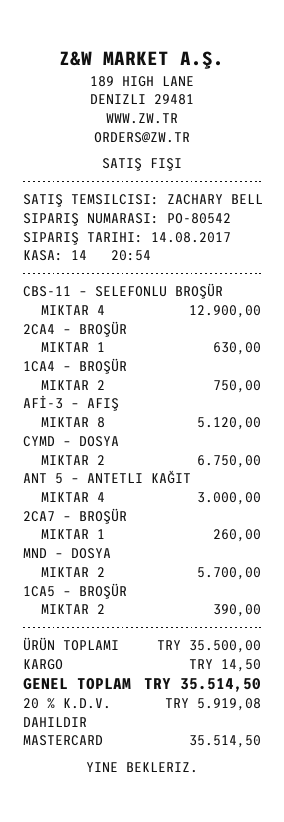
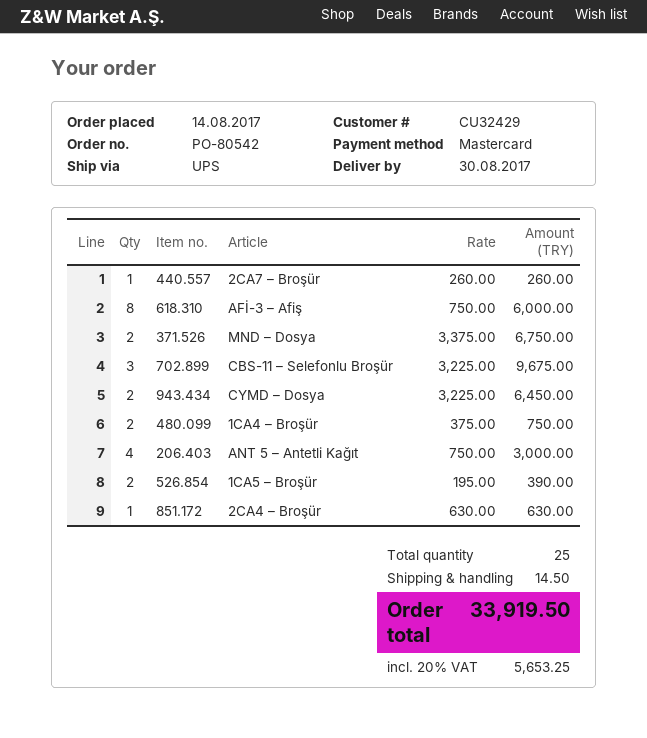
CBS-11 – SELEFONLU BROŞÜR: 4 for 12900.00 -> 3 for 9675.00
AFİ-3 – AFIŞ: 8 for 5120.00 -> 8 for 6000.00
CYMD – DOSYA: 2 for 6750.00 -> 2 for 6450.00
MND – DOSYA: 2 for 5700.00 -> 2 for 6750.00
tax: 20% = 5919.08 -> 20% = 5653.25
total: 35514.50 -> 33919.50

